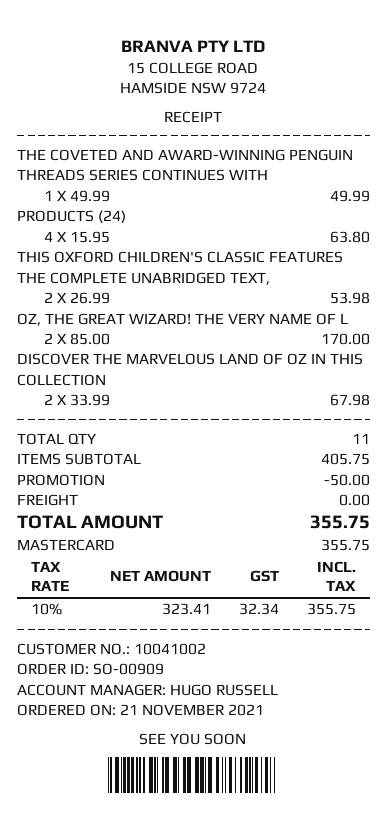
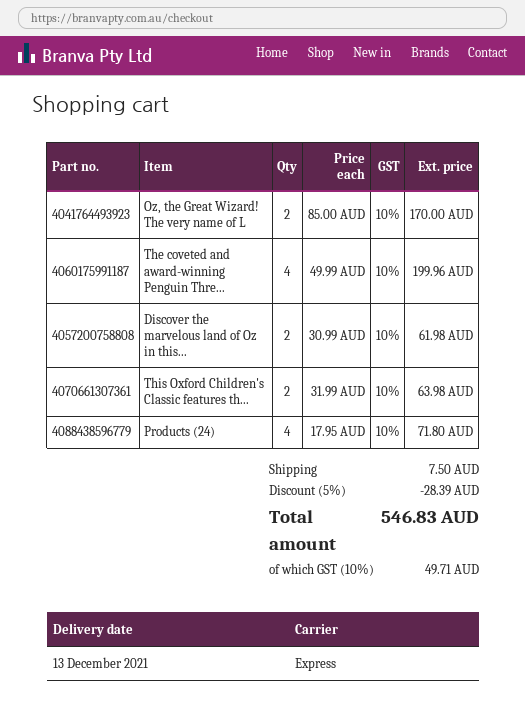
THE COVETED AND AWARD-WINNING PENGUIN THREADS SERIES CONTINUES WITH: 1 x 49.99 = 49.99 -> 4 x 49.99 = 199.96
PRODUCTS (24): 4 x 15.95 = 63.80 -> 4 x 17.95 = 71.80
THIS OXFORD CHILDREN'S CLASSIC FEATURES THE COMPLETE UNABRIDGED TEXT,: 2 x 26.99 = 53.98 -> 2 x 31.99 = 63.98
DISCOVER THE MARVELOUS LAND OF OZ IN THIS COLLECTION: 2 x 33.99 = 67.98 -> 2 x 30.99 = 61.98
discount: 50.00 -> 28.39
shipping: 0.00 -> 7.50
tax: 10% = 32.34 -> 10% = 49.71
total: 355.75 -> 546.83

